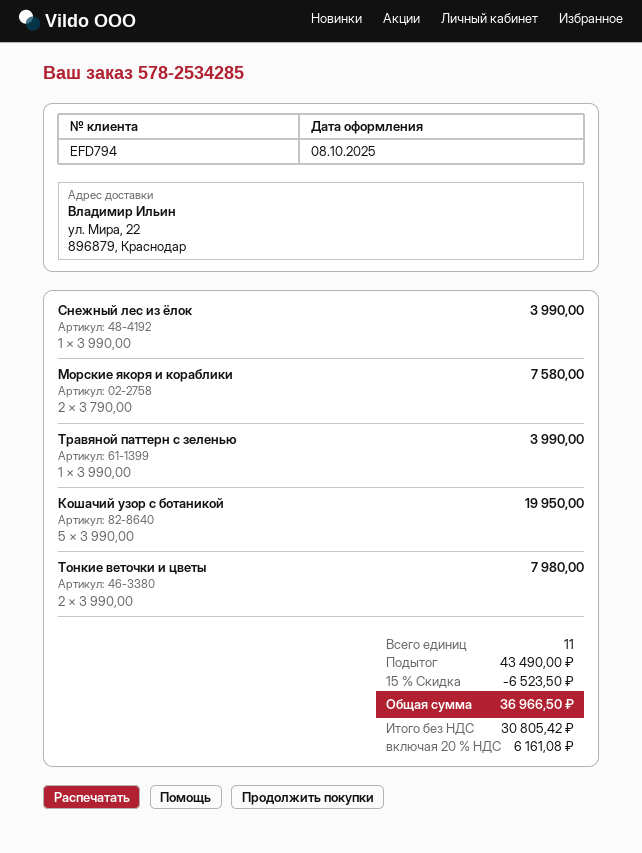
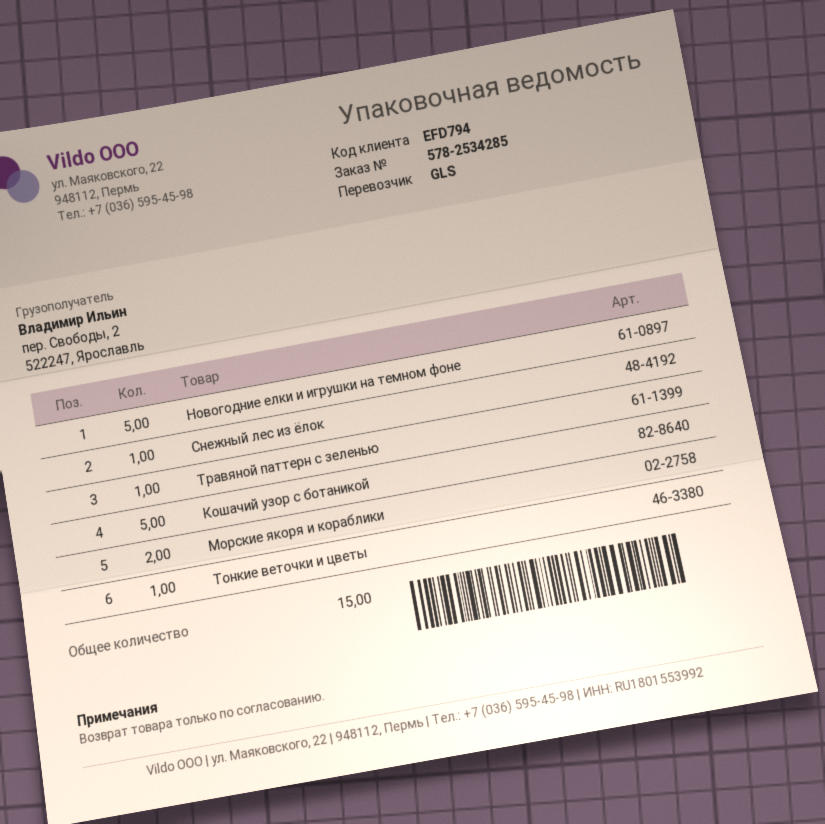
ship to: ул. Мира, 22, 896879, Краснодар -> пер. Свободы, 2, 522247, Ярославль
Тонкие веточки и цветы: 2 -> 1
Новогодние елки и игрушки на темном фоне: none -> 5
total quantity: 11 -> 15

